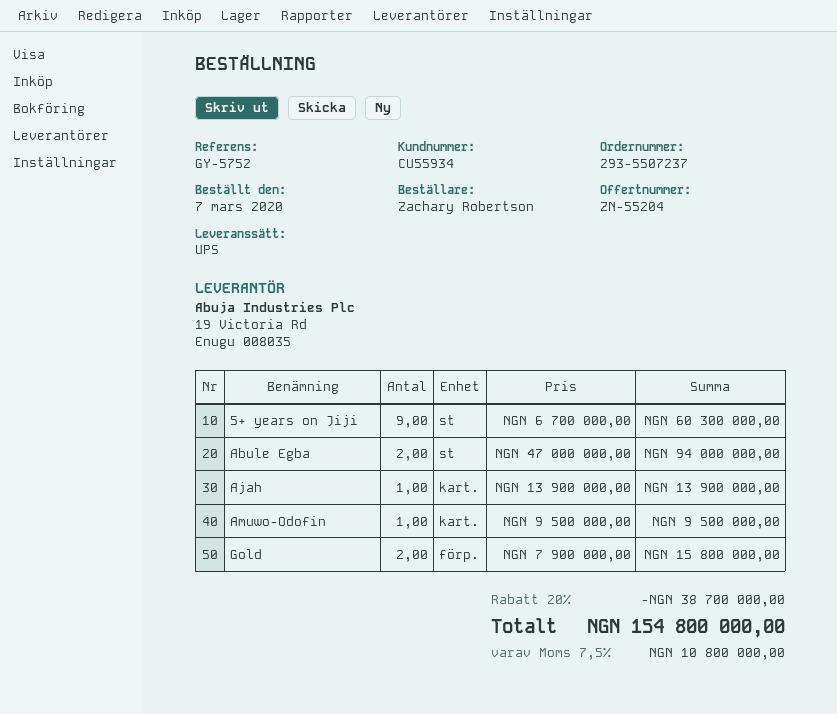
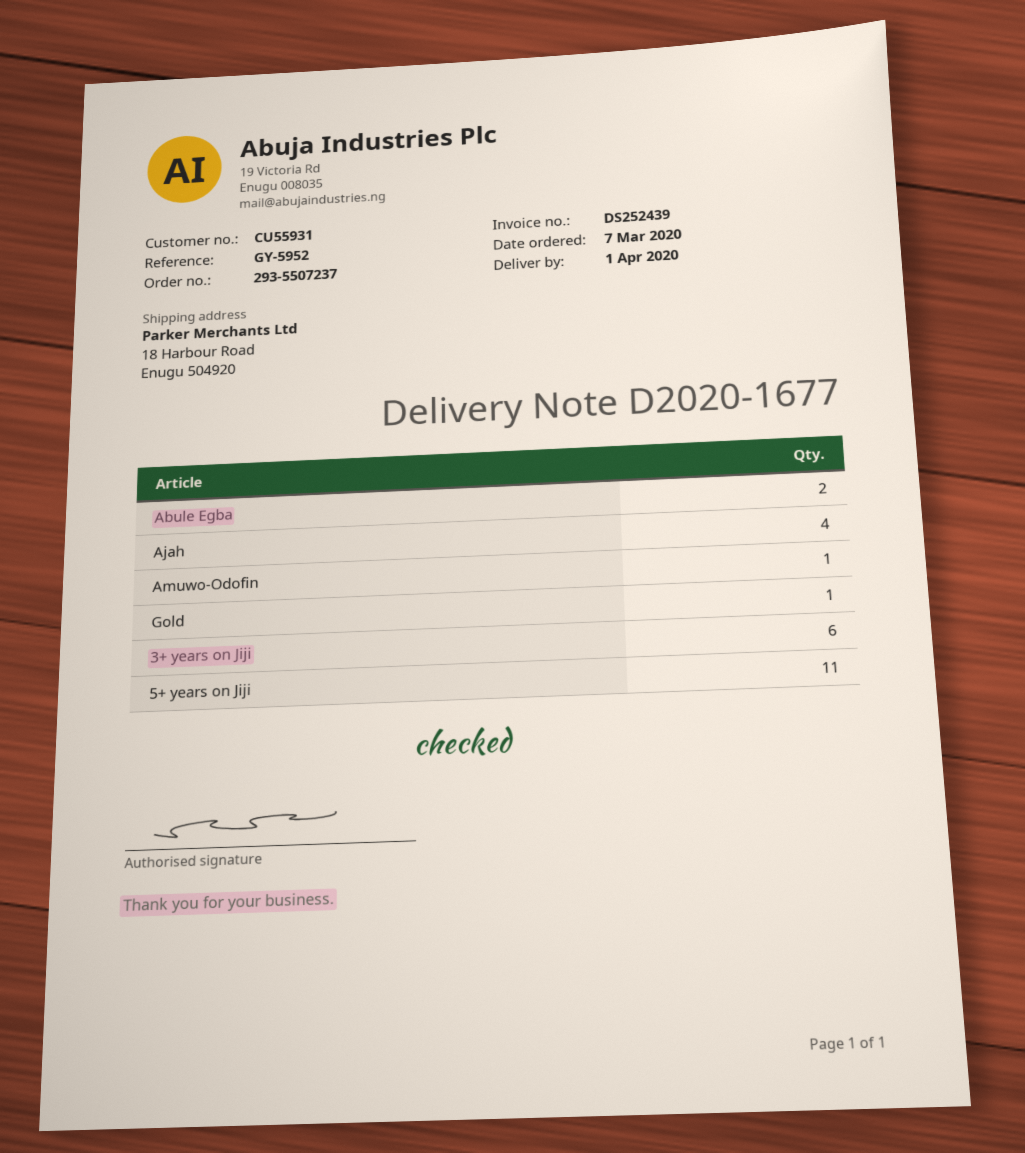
customer number: CU55934 -> CU55931
reference: GY-5752 -> GY-5952
5+ years on Jiji: 9 -> 11
Ajah: 1 -> 4
Gold: 2 -> 1
3+ years on Jiji: none -> 6

